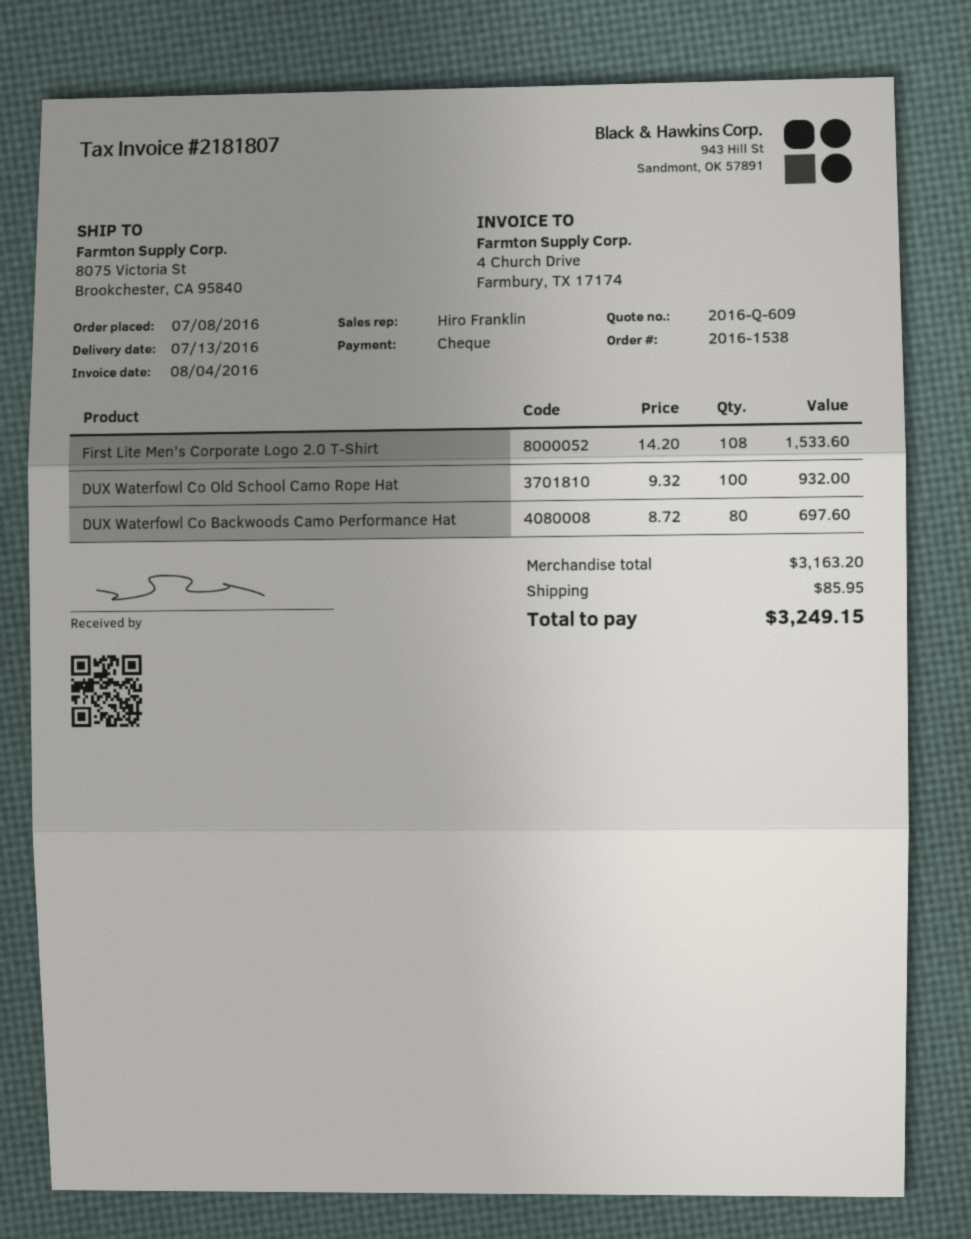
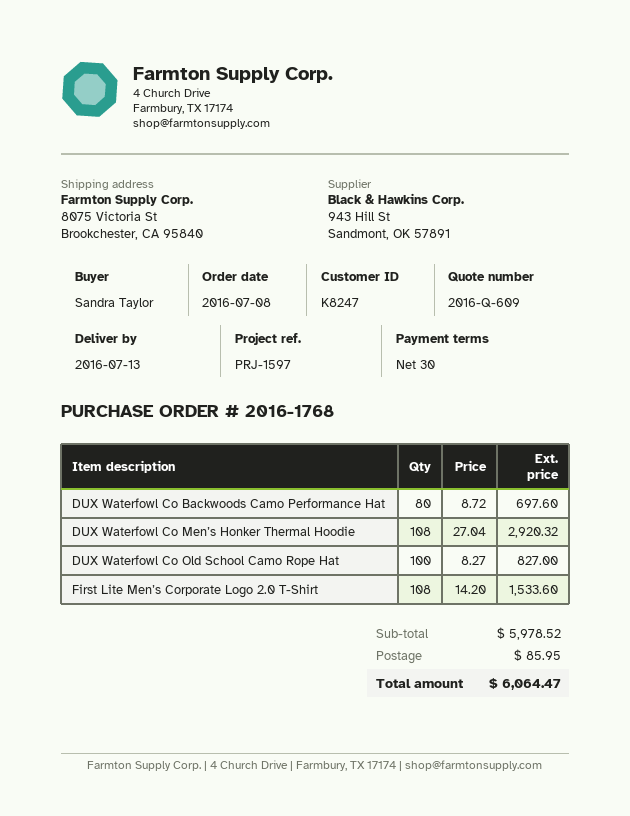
order number: 2016-1538 -> 2016-1768
DUX Waterfowl Co Old School Camo Rope Hat: 100 x 9.32 = 932.00 -> 100 x 8.27 = 827.00
DUX Waterfowl Co Men’s Honker Thermal Hoodie: none -> 108 x 27.04 = 2920.32
subtotal: 3163.20 -> 5978.52
total: 3249.15 -> 6064.47

